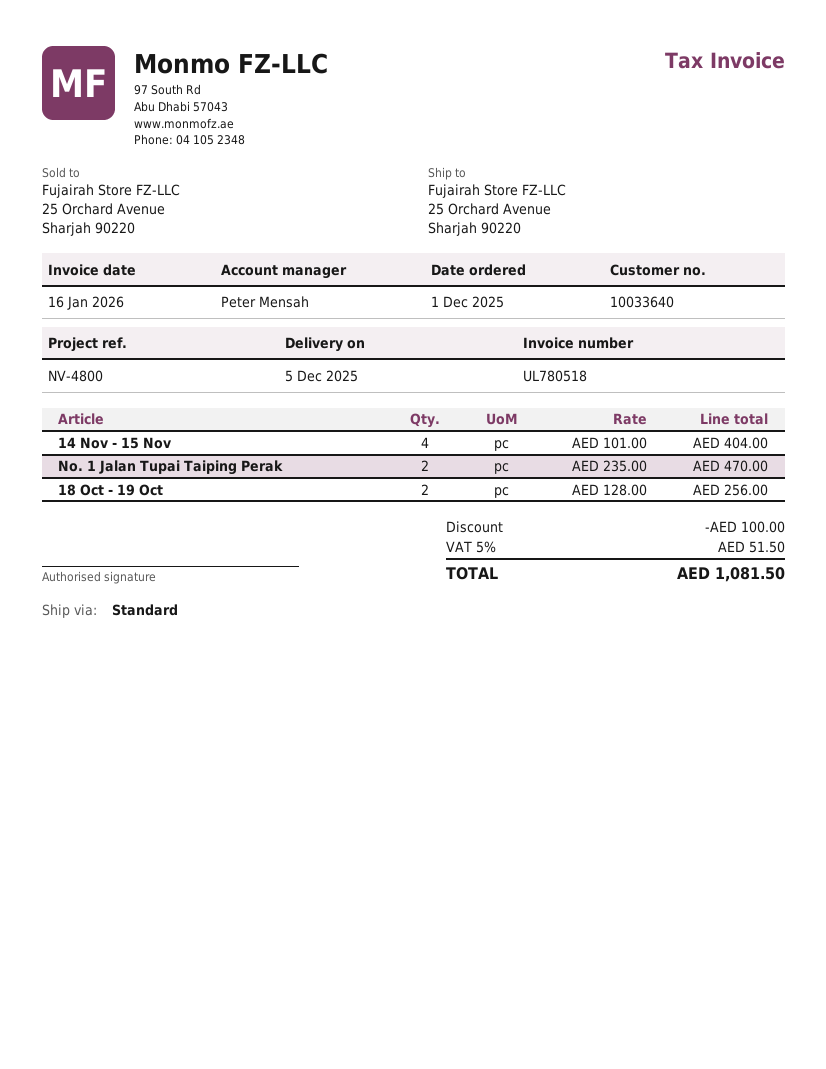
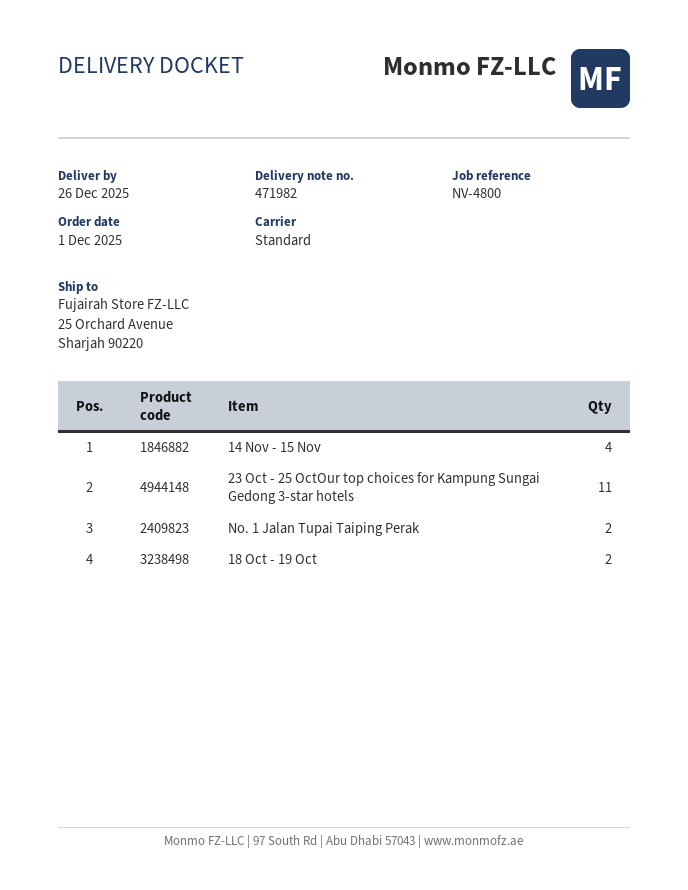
delivery date: 2025-12-05 -> 2025-12-26
23 Oct - 25 OctOur top choices for Kampung Sungai Gedong 3-star hotels: none -> 11

